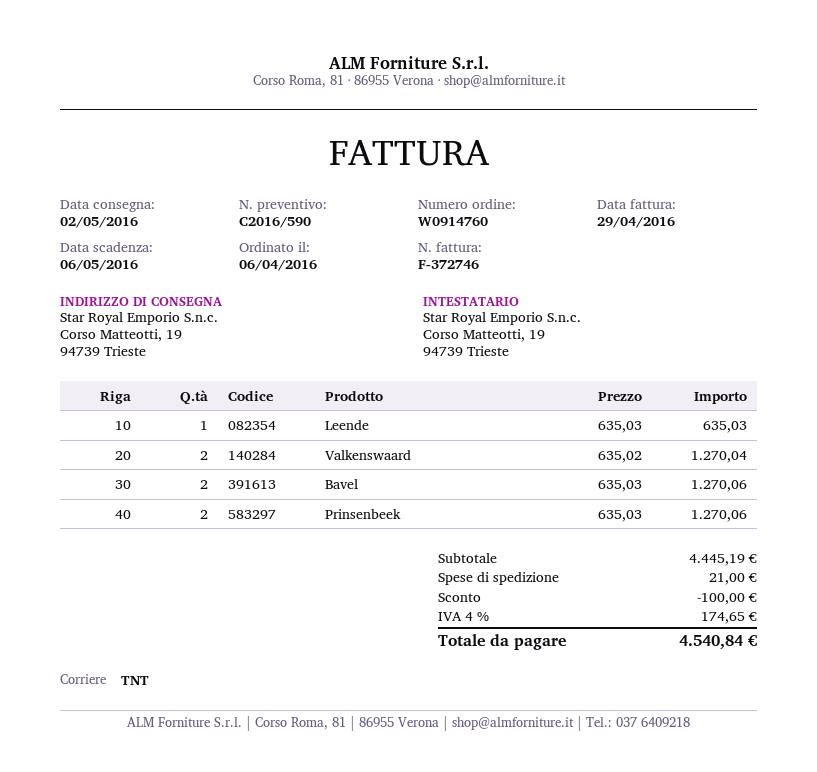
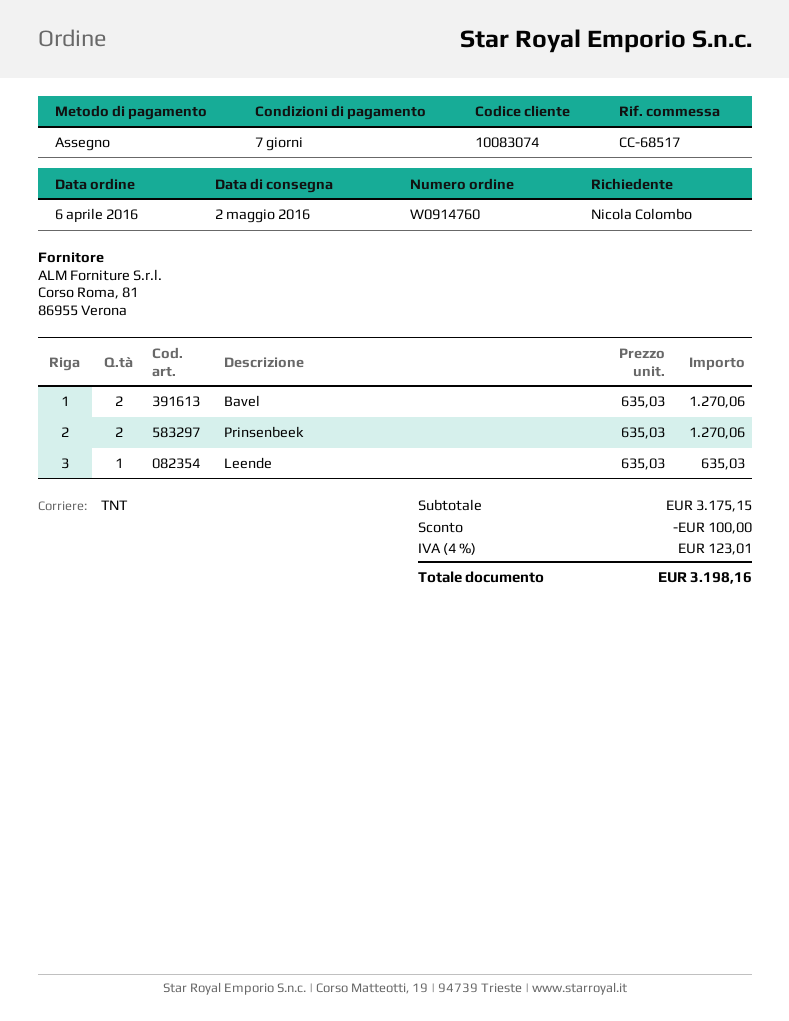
Valkenswaard: 2 x 635.02 = 1270.04 -> none
subtotal: 4445.19 -> 3175.15
shipping: 21.00 -> none
tax: 4% = 174.65 -> 4% = 123.01
total: 4540.84 -> 3198.16

